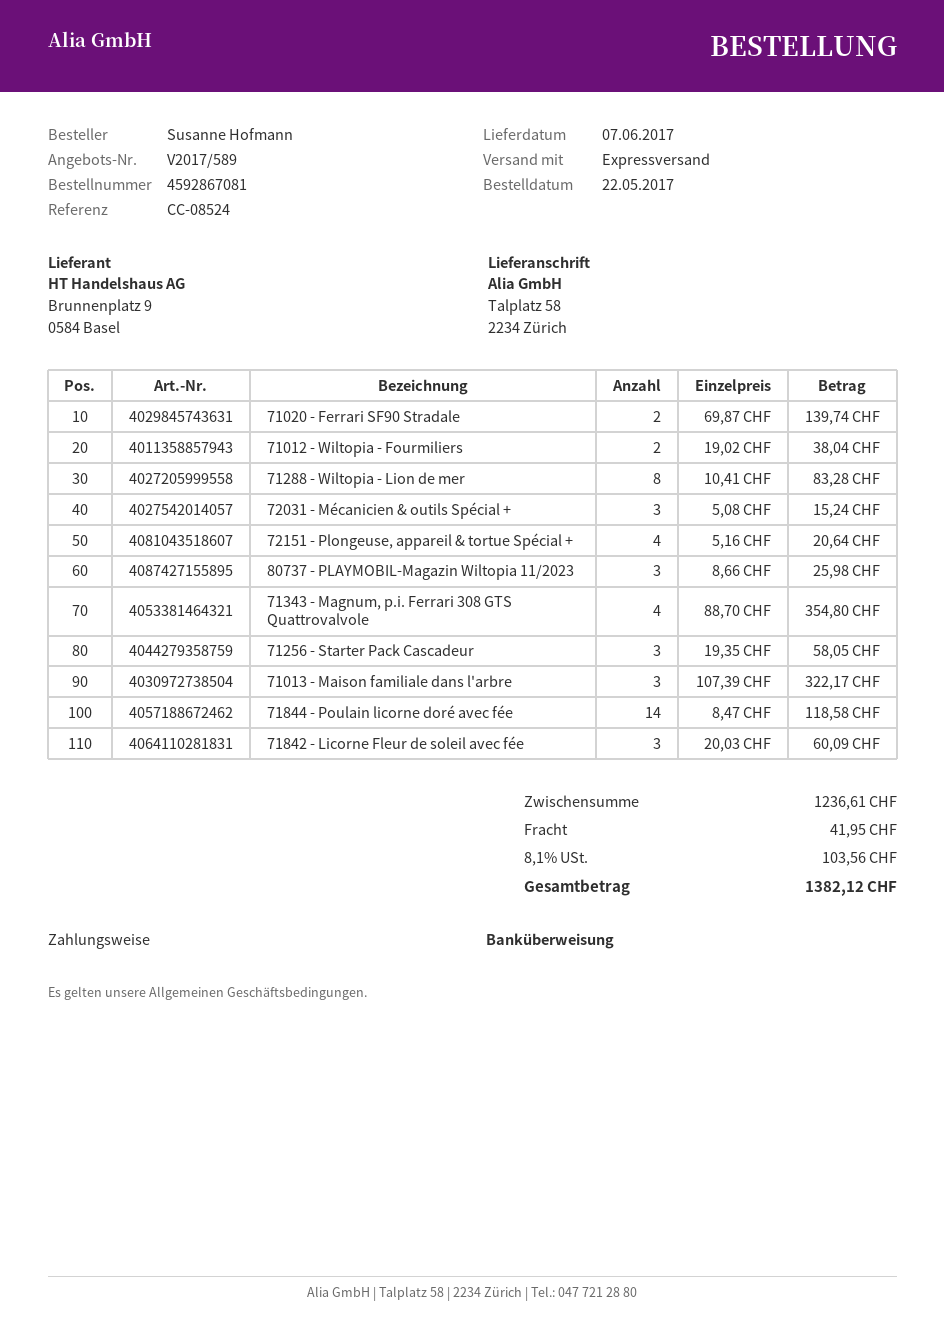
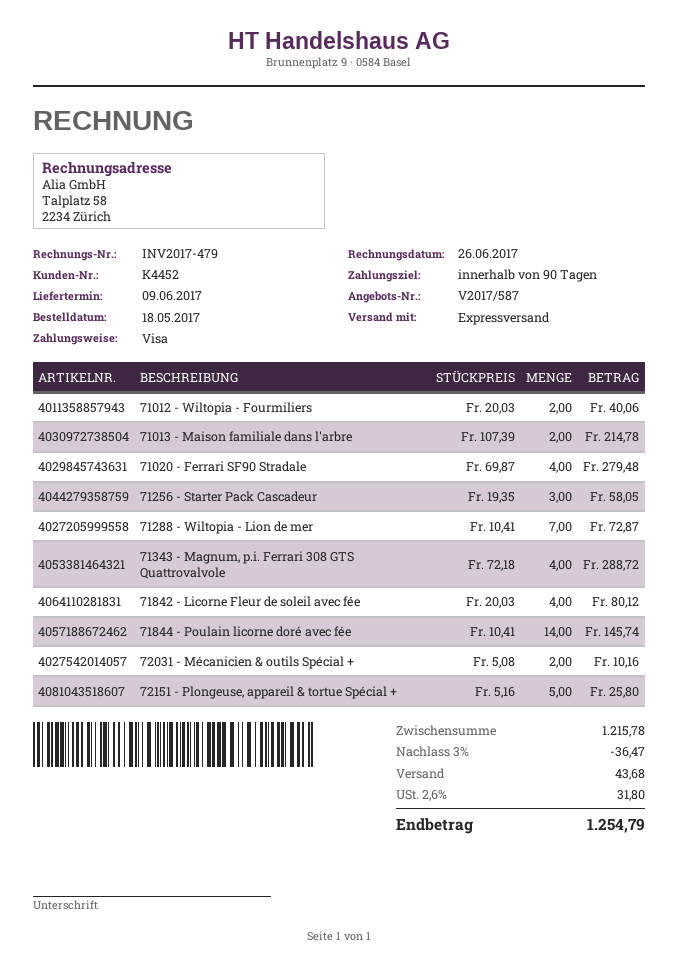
quote number: V2017/589 -> V2017/587
order date: 2017-05-22 -> 2017-05-18
delivery date: 2017-06-07 -> 2017-06-09
payment method: bank transfer -> Visa
71020 - Ferrari SF90 Stradale: 2 x 69.87 = 139.74 -> 4 x 69.87 = 279.48
71012 - Wiltopia - Fourmiliers: 2 x 19.02 = 38.04 -> 2 x 20.03 = 40.06
71288 - Wiltopia - Lion de mer: 8 x 10.41 = 83.28 -> 7 x 10.41 = 72.87
72031 - Mécanicien & outils Spécial +: 3 x 5.08 = 15.24 -> 2 x 5.08 = 10.16
72151 - Plongeuse, appareil & tortue Spécial +: 4 x 5.16 = 20.64 -> 5 x 5.16 = 25.80
80737 - PLAYMOBIL-Magazin Wiltopia 11/2023: 3 x 8.66 = 25.98 -> none
71343 - Magnum, p.i. Ferrari 308 GTS Quattrovalvole: 4 x 88.70 = 354.80 -> 4 x 72.18 = 288.72
71013 - Maison familiale dans l'arbre: 3 x 107.39 = 322.17 -> 2 x 107.39 = 214.78
71844 - Poulain licorne doré avec fée: 14 x 8.47 = 118.58 -> 14 x 10.41 = 145.74
71842 - Licorne Fleur de soleil avec fée: 3 x 20.03 = 60.09 -> 4 x 20.03 = 80.12
subtotal: 1236.61 -> 1215.78
discount: none -> 3% = 36.47
shipping: 41.95 -> 43.68
tax: 8.1% = 103.56 -> 2.6% = 31.80
total: 1382.12 -> 1254.79

